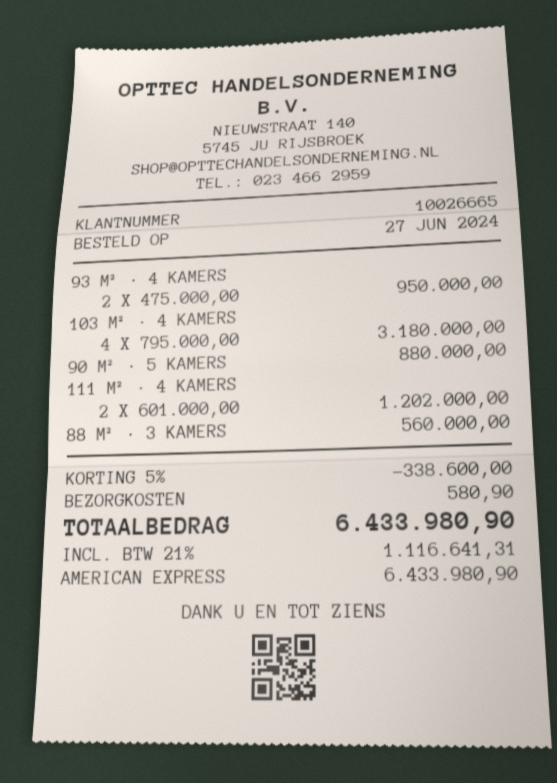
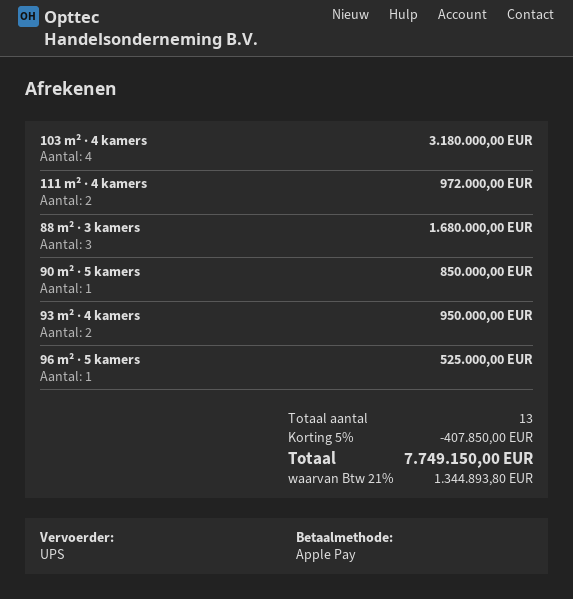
payment method: American Express -> Apple Pay
90 M² · 5 KAMERS: 1 for 880000.00 -> 1 for 850000.00
111 M² · 4 KAMERS: 2 for 1202000.00 -> 2 for 972000.00
88 M² · 3 KAMERS: 1 for 560000.00 -> 3 for 1680000.00
96 m² · 5 kamers: none -> 1 for 525000.00
discount: 5% = 338600.00 -> 5% = 407850.00
shipping: 580.90 -> none
tax: 21% = 1116641.31 -> 21% = 1344893.80
total: 6433980.90 -> 7749150.00

